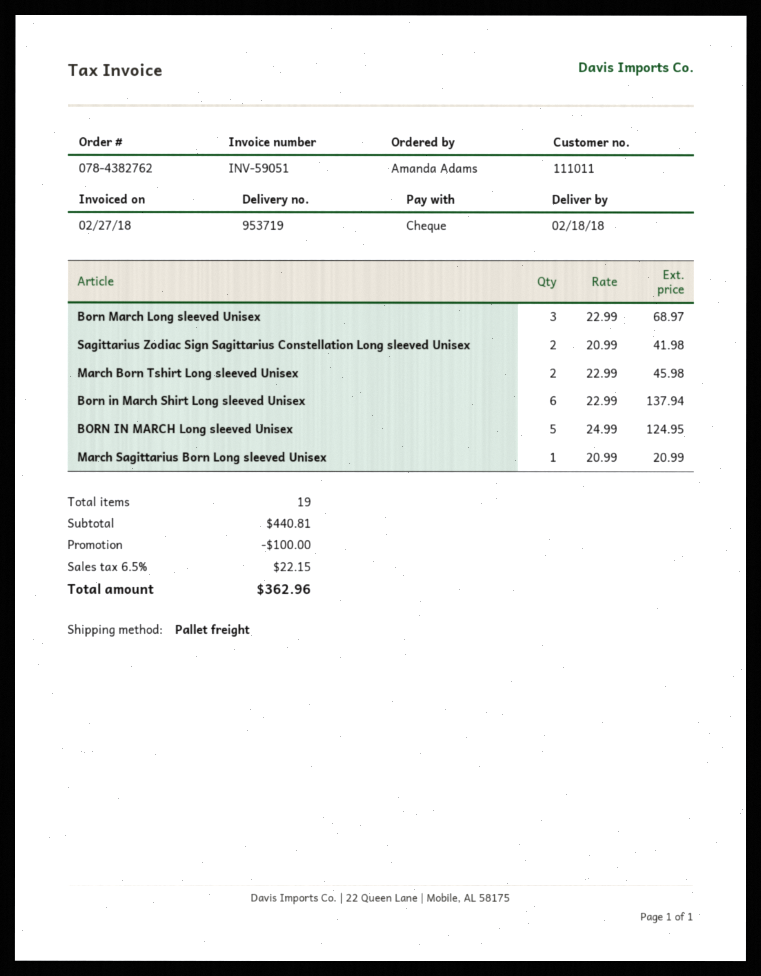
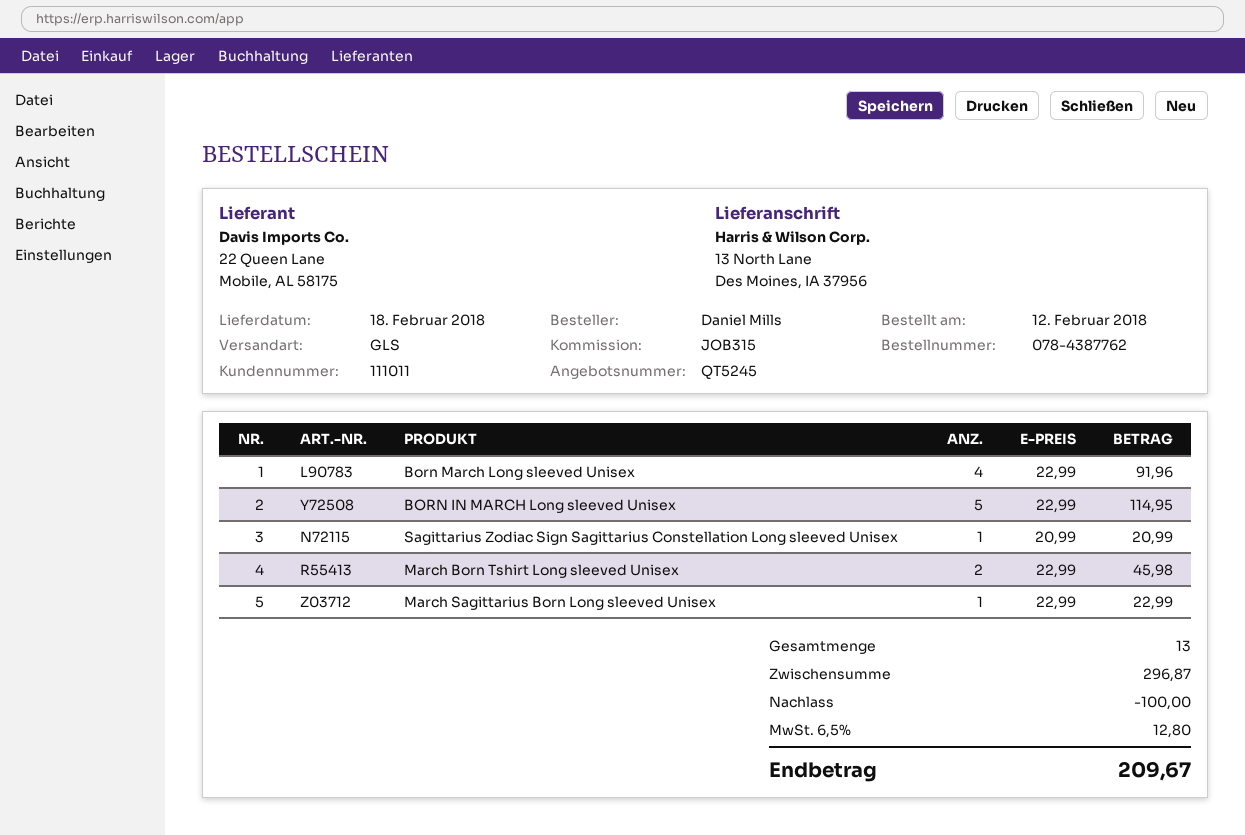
order number: 078-4382762 -> 078-4387762
ordered by: Amanda Adams -> Daniel Mills
shipping method: pallet freight -> GLS
Born March Long sleeved Unisex: 3 x 22.99 = 68.97 -> 4 x 22.99 = 91.96
Sagittarius Zodiac Sign Sagittarius Constellation Long sleeved Unisex: 2 x 20.99 = 41.98 -> 1 x 20.99 = 20.99
Born in March Shirt Long sleeved Unisex: 6 x 22.99 = 137.94 -> none
BORN IN MARCH Long sleeved Unisex: 5 x 24.99 = 124.95 -> 5 x 22.99 = 114.95
March Sagittarius Born Long sleeved Unisex: 1 x 20.99 = 20.99 -> 1 x 22.99 = 22.99
total quantity: 19 -> 13
subtotal: 440.81 -> 296.87
tax: 6.5% = 22.15 -> 6.5% = 12.80
total: 362.96 -> 209.67

